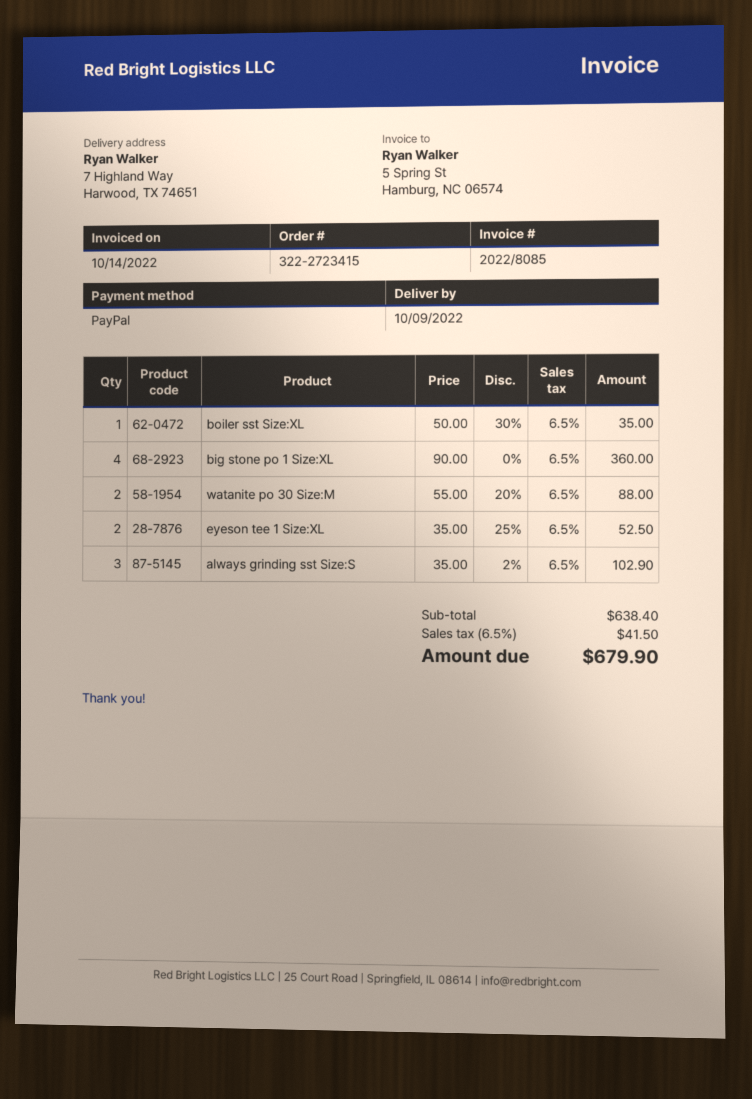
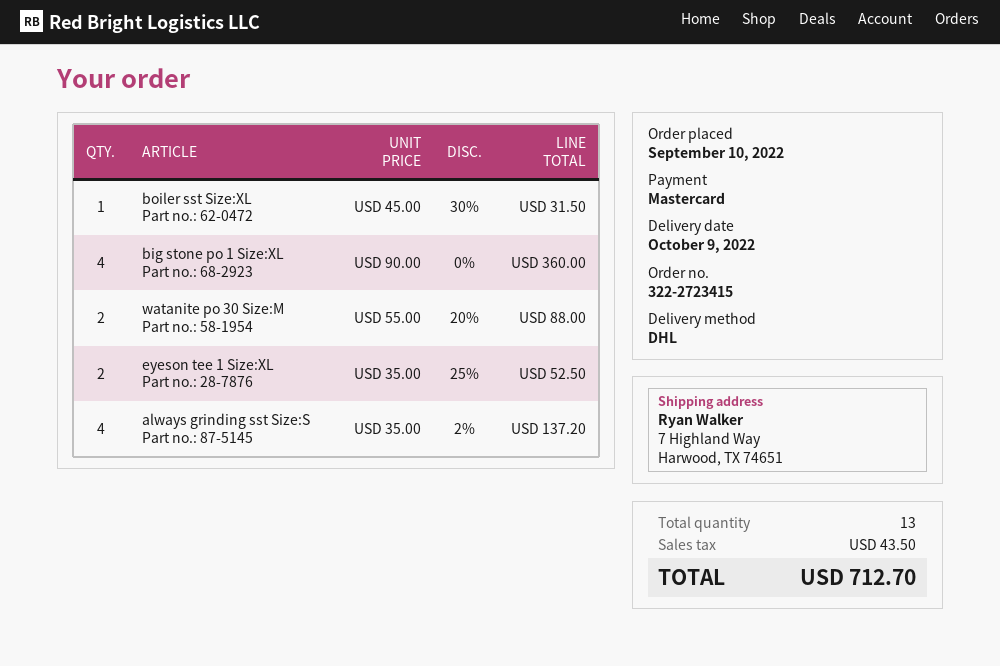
payment method: PayPal -> Mastercard
boiler sst Size:XL: 1 x 50.00 - 30% = 35.00 -> 1 x 45.00 - 30% = 31.50
always grinding sst Size:S: 3 x 35.00 - 2% = 102.90 -> 4 x 35.00 - 2% = 137.20
tax: 41.50 -> 43.50
total: 679.90 -> 712.70

